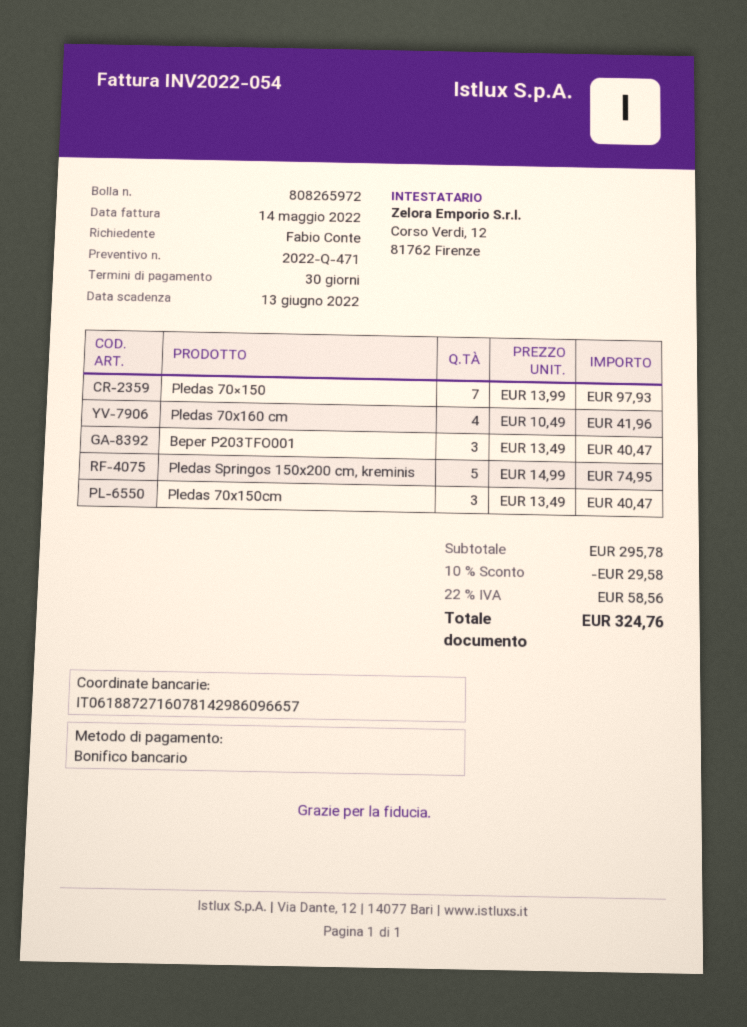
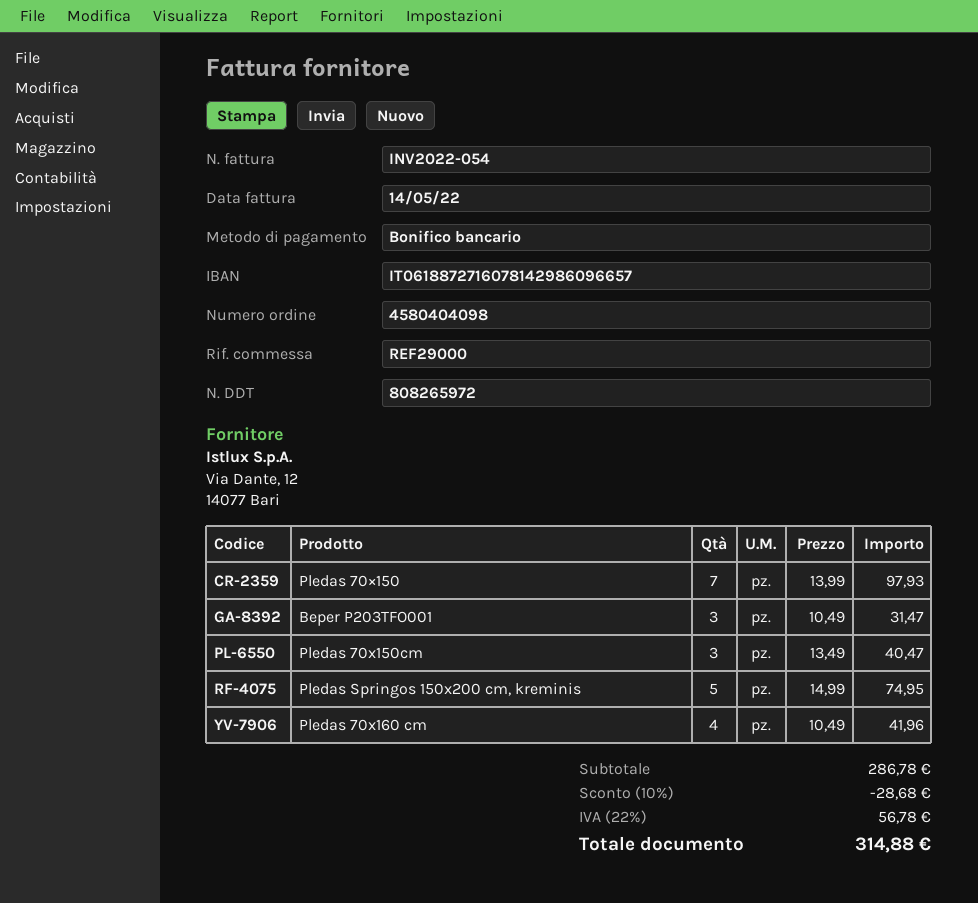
Beper P203TFO001: 3 x 13.49 = 40.47 -> 3 x 10.49 = 31.47
subtotal: 295.78 -> 286.78
discount: 10% = 29.58 -> 10% = 28.68
tax: 22% = 58.56 -> 22% = 56.78
total: 324.76 -> 314.88

